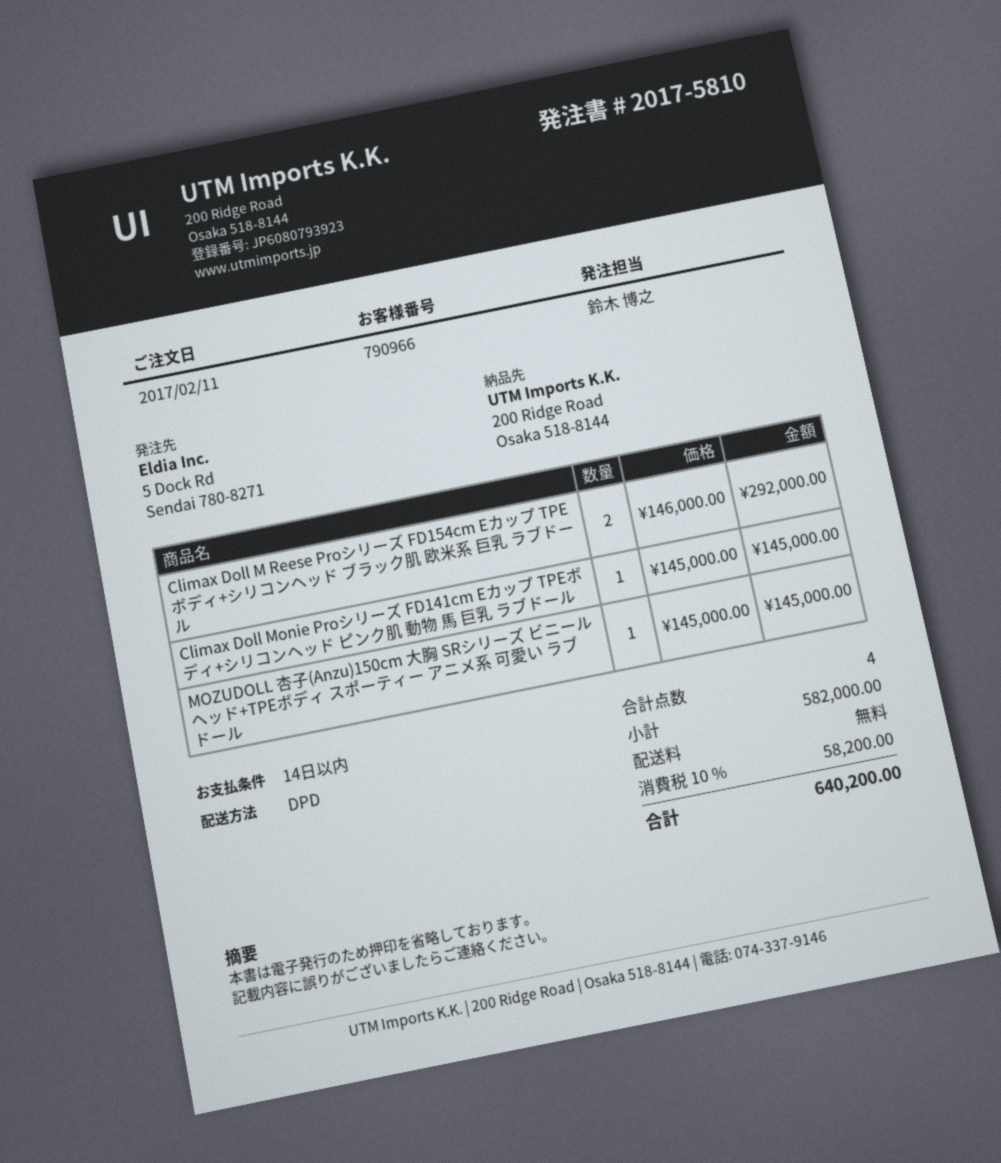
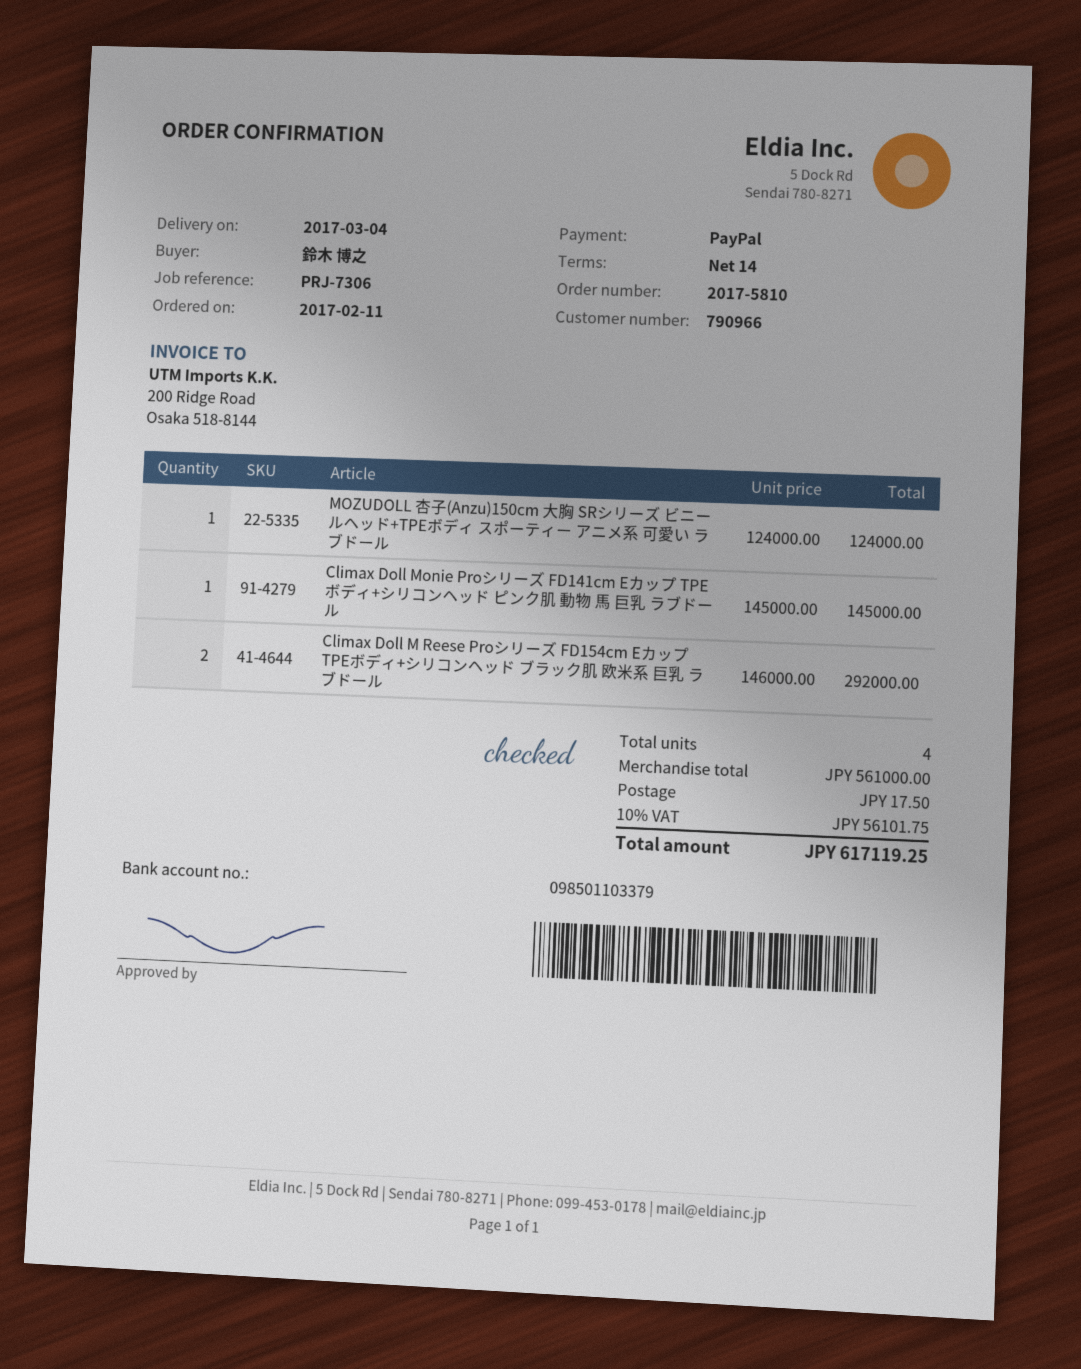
MOZUDOLL 杏子(Anzu)150cm 大胸 SRシリーズ ビニールヘッド+TPEボディ スポーティー アニメ系 可愛い ラブドール: 1 x 145000.00 = 145000.00 -> 1 x 124000.00 = 124000.00
subtotal: 582000.00 -> 561000.00
shipping: 0.00 -> 17.50
tax: 10% = 58200.00 -> 10% = 56101.75
total: 640200.00 -> 617119.25

